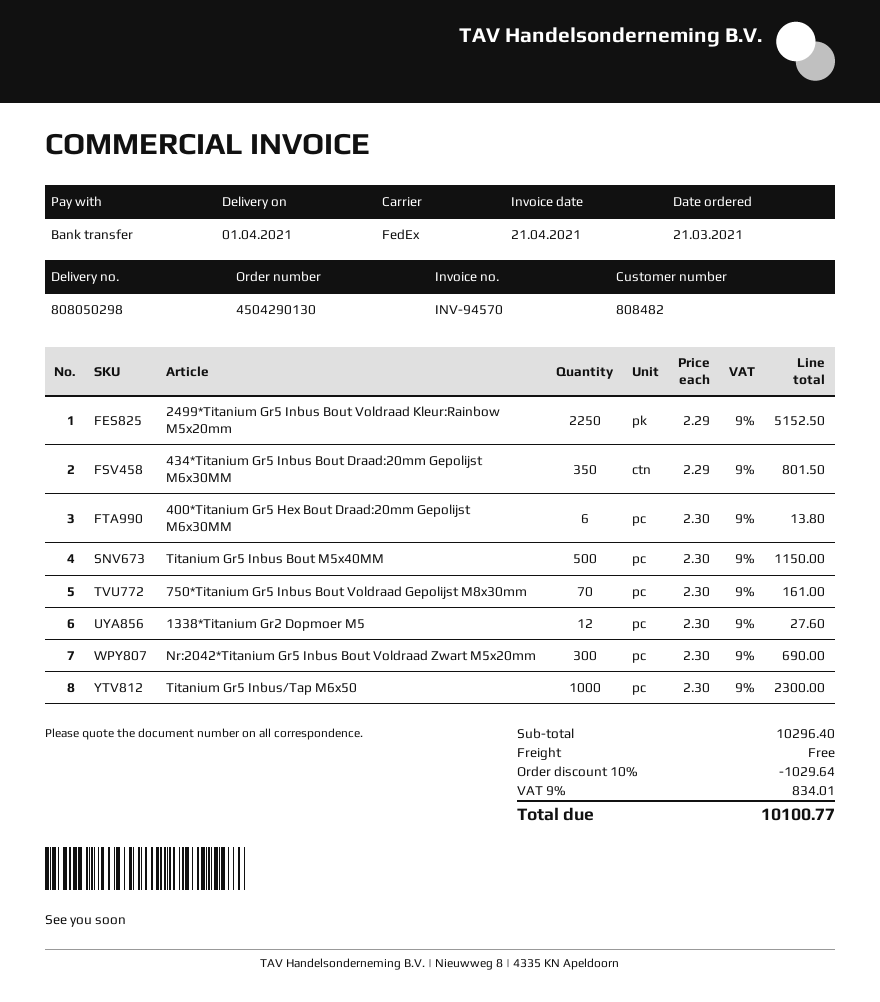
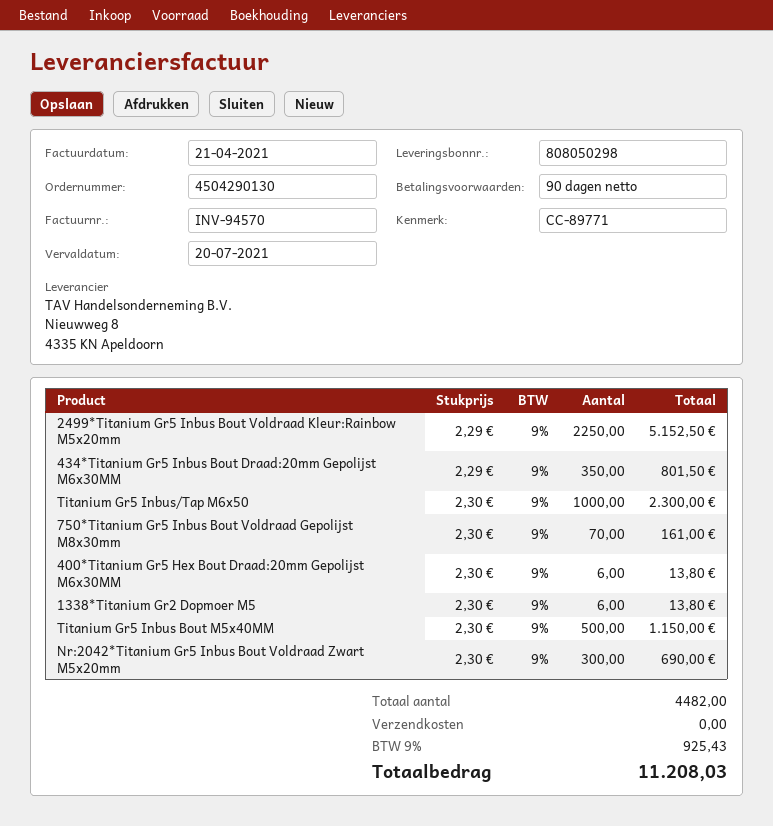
1338*Titanium Gr2 Dopmoer M5: 12 x 2.30 = 27.60 -> 6 x 2.30 = 13.80
discount: 10% = 1029.64 -> none
tax: 9% = 834.01 -> 9% = 925.43
total: 10100.77 -> 11208.03

